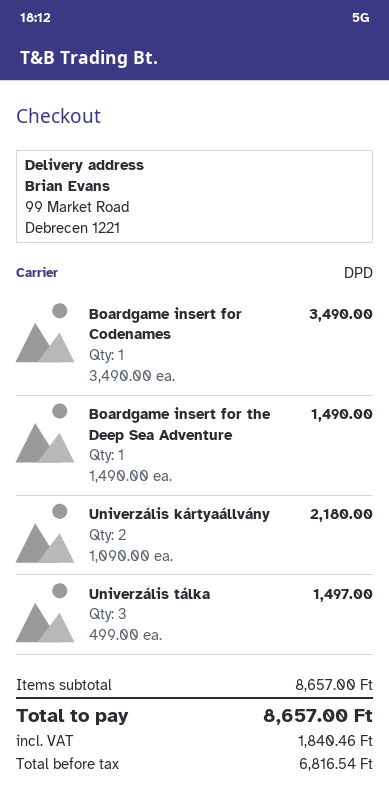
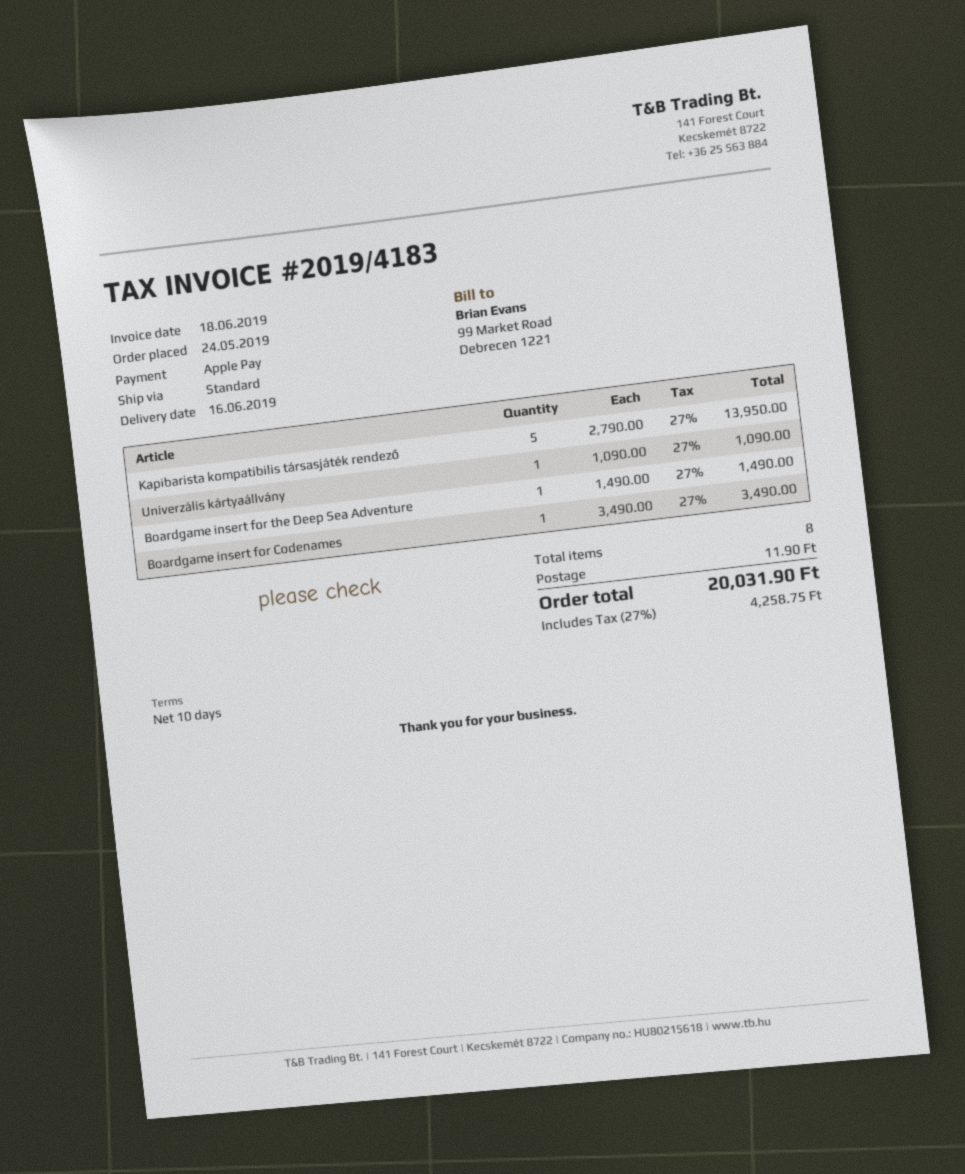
shipping method: DPD -> standard
Univerzális kártyaállvány: 2 x 1090.00 = 2180.00 -> 1 x 1090.00 = 1090.00
Univerzális tálka: 3 x 499.00 = 1497.00 -> none
Kapibarista kompatibilis társasjáték rendező: none -> 5 x 2790.00 = 13950.00
shipping: none -> 11.90
tax: 1840.46 -> 4258.75
total: 8657.00 -> 20031.90

